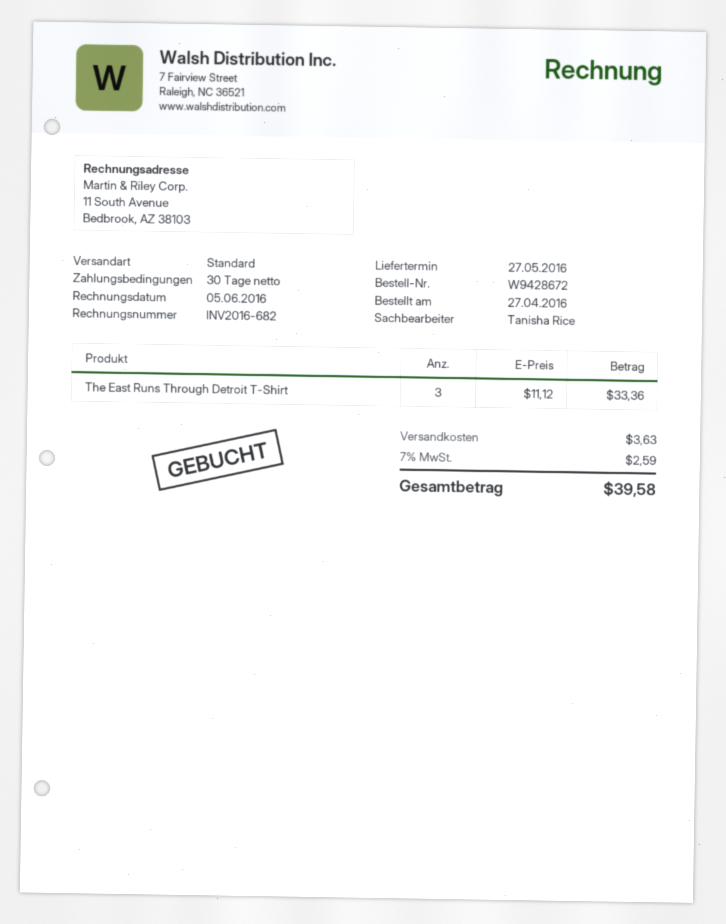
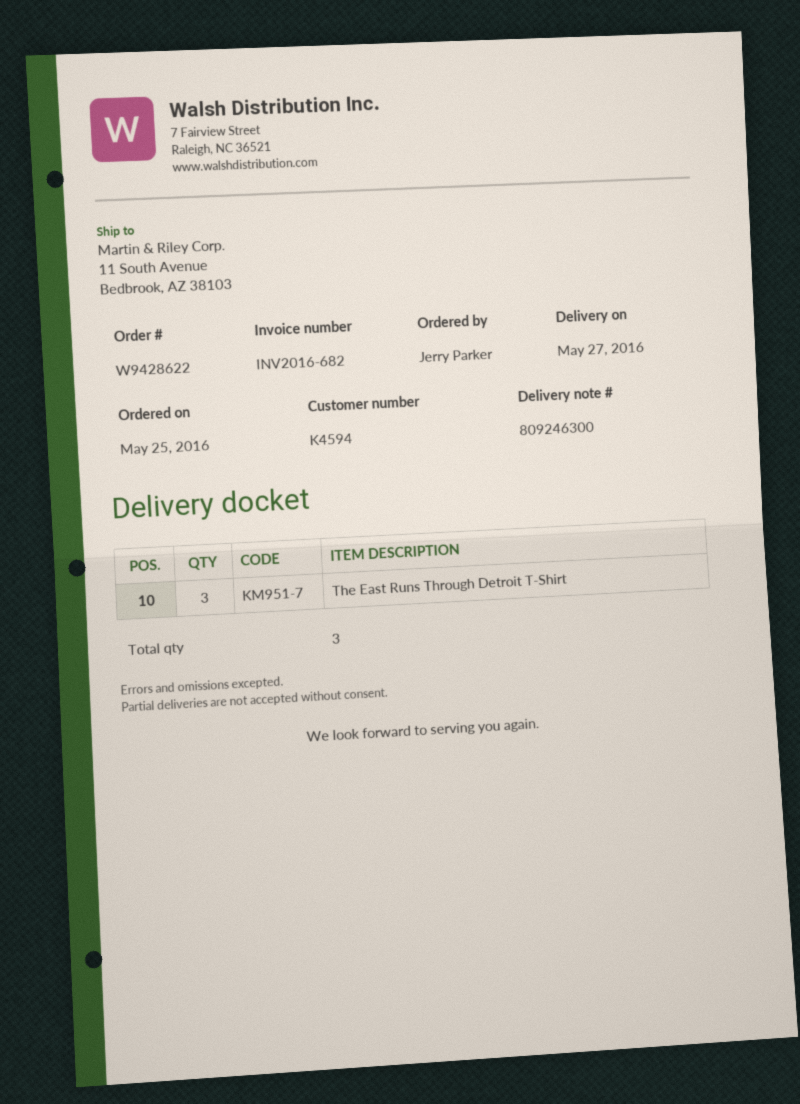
order number: W9428672 -> W9428622
order date: 2016-04-27 -> 2016-05-25

